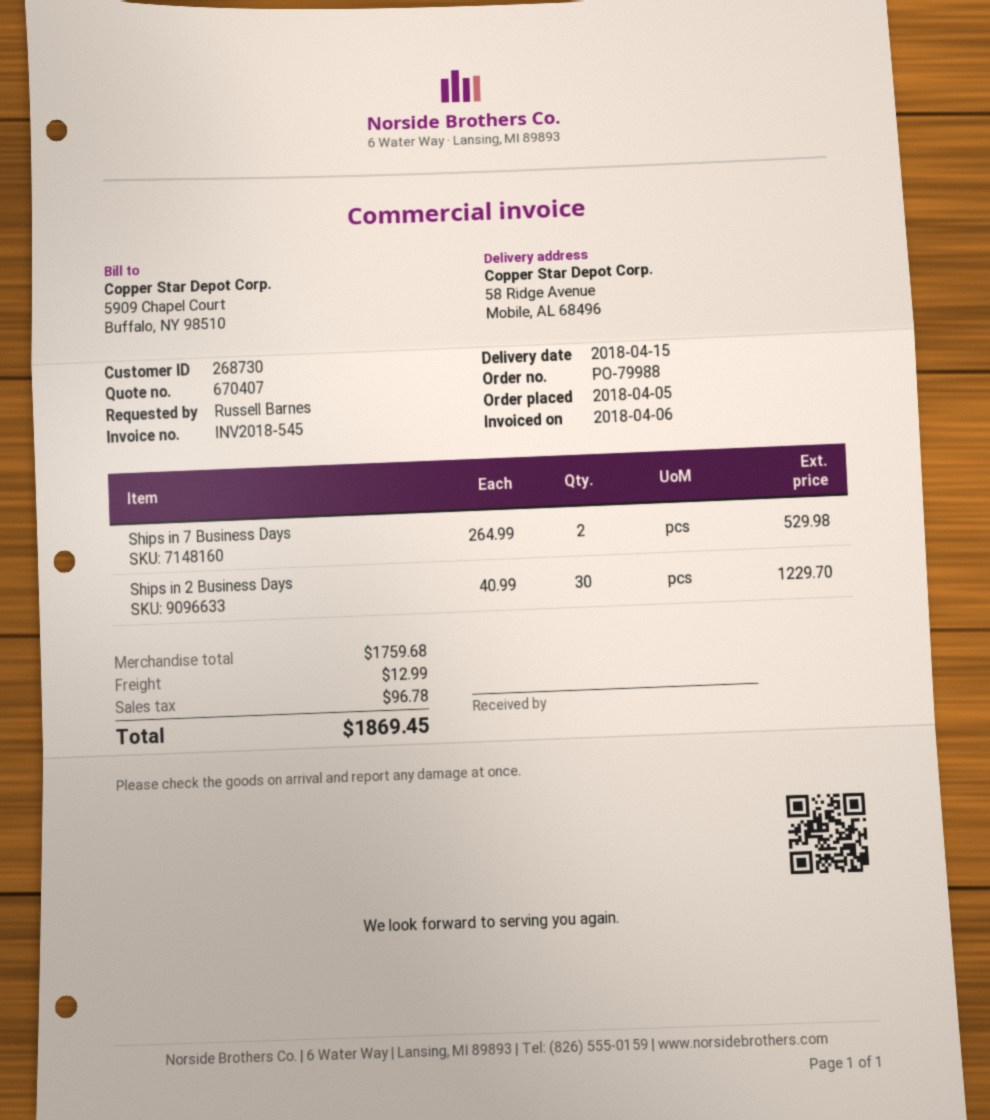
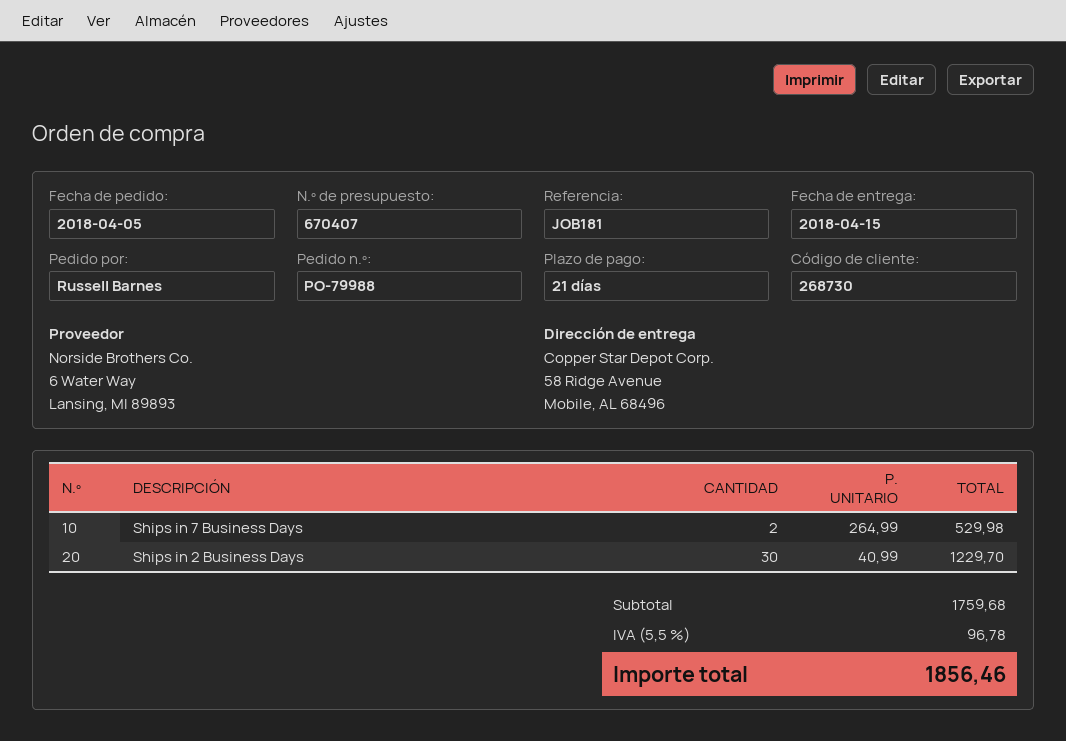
shipping: 12.99 -> none
total: 1869.45 -> 1856.46

